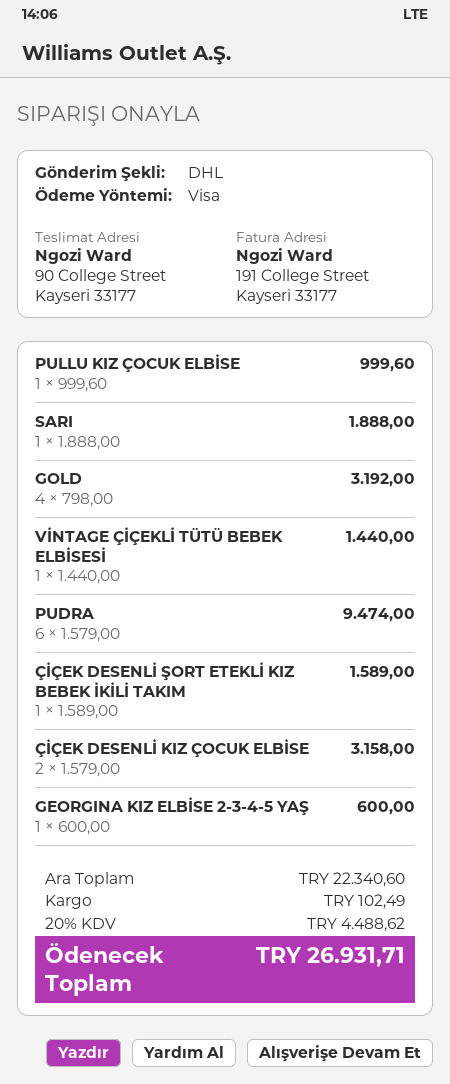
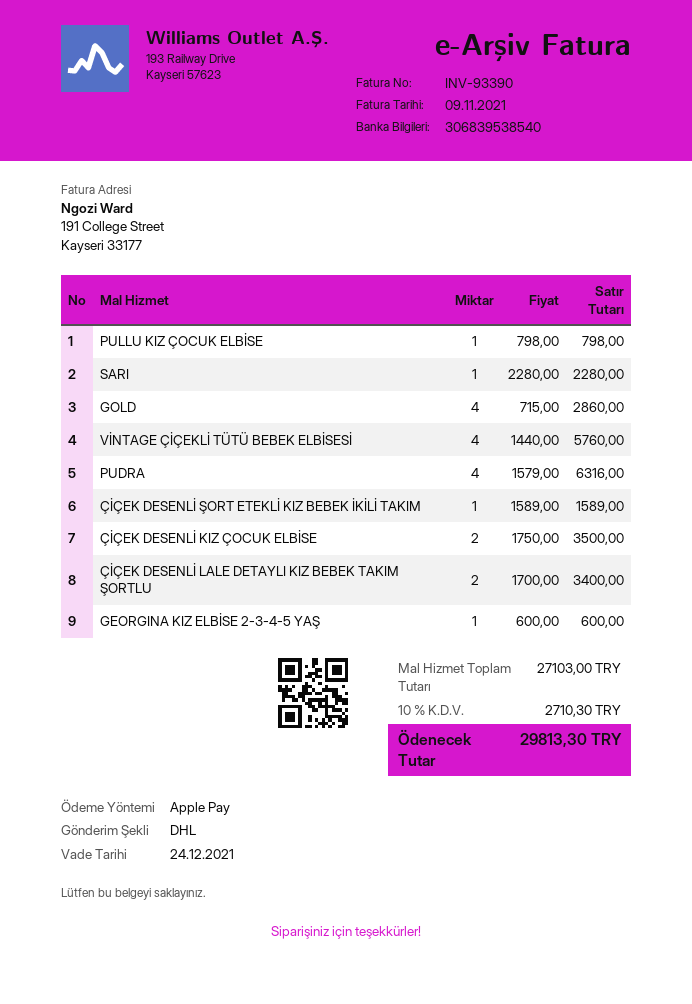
payment method: Visa -> Apple Pay
PULLU KIZ ÇOCUK ELBİSE: 1 x 999.60 = 999.60 -> 1 x 798.00 = 798.00
SARI: 1 x 1888.00 = 1888.00 -> 1 x 2280.00 = 2280.00
GOLD: 4 x 798.00 = 3192.00 -> 4 x 715.00 = 2860.00
VİNTAGE ÇİÇEKLİ TÜTÜ BEBEK ELBİSESİ: 1 x 1440.00 = 1440.00 -> 4 x 1440.00 = 5760.00
PUDRA: 6 x 1579.00 = 9474.00 -> 4 x 1579.00 = 6316.00
ÇİÇEK DESENLİ KIZ ÇOCUK ELBİSE: 2 x 1579.00 = 3158.00 -> 2 x 1750.00 = 3500.00
ÇİÇEK DESENLİ LALE DETAYLI KIZ BEBEK TAKIM ŞORTLU: none -> 2 x 1700.00 = 3400.00
subtotal: 22340.60 -> 27103.00
shipping: 102.49 -> none
tax: 20% = 4488.62 -> 10% = 2710.30
total: 26931.71 -> 29813.30

